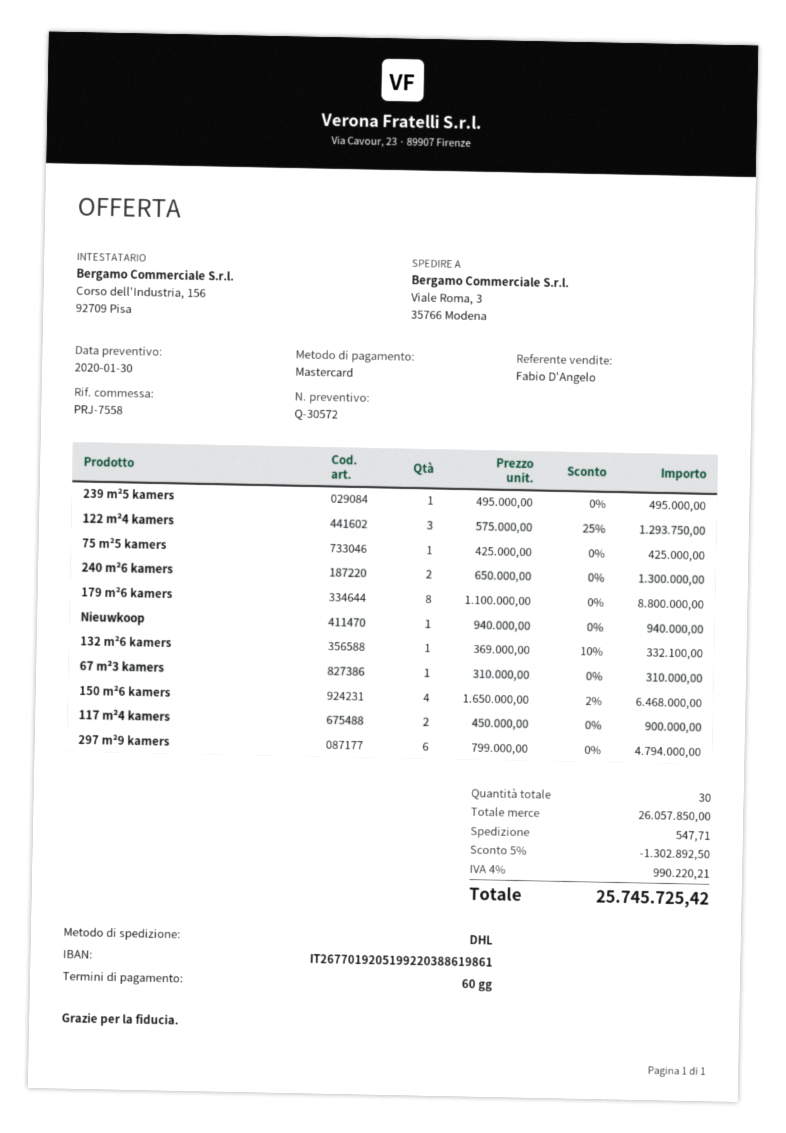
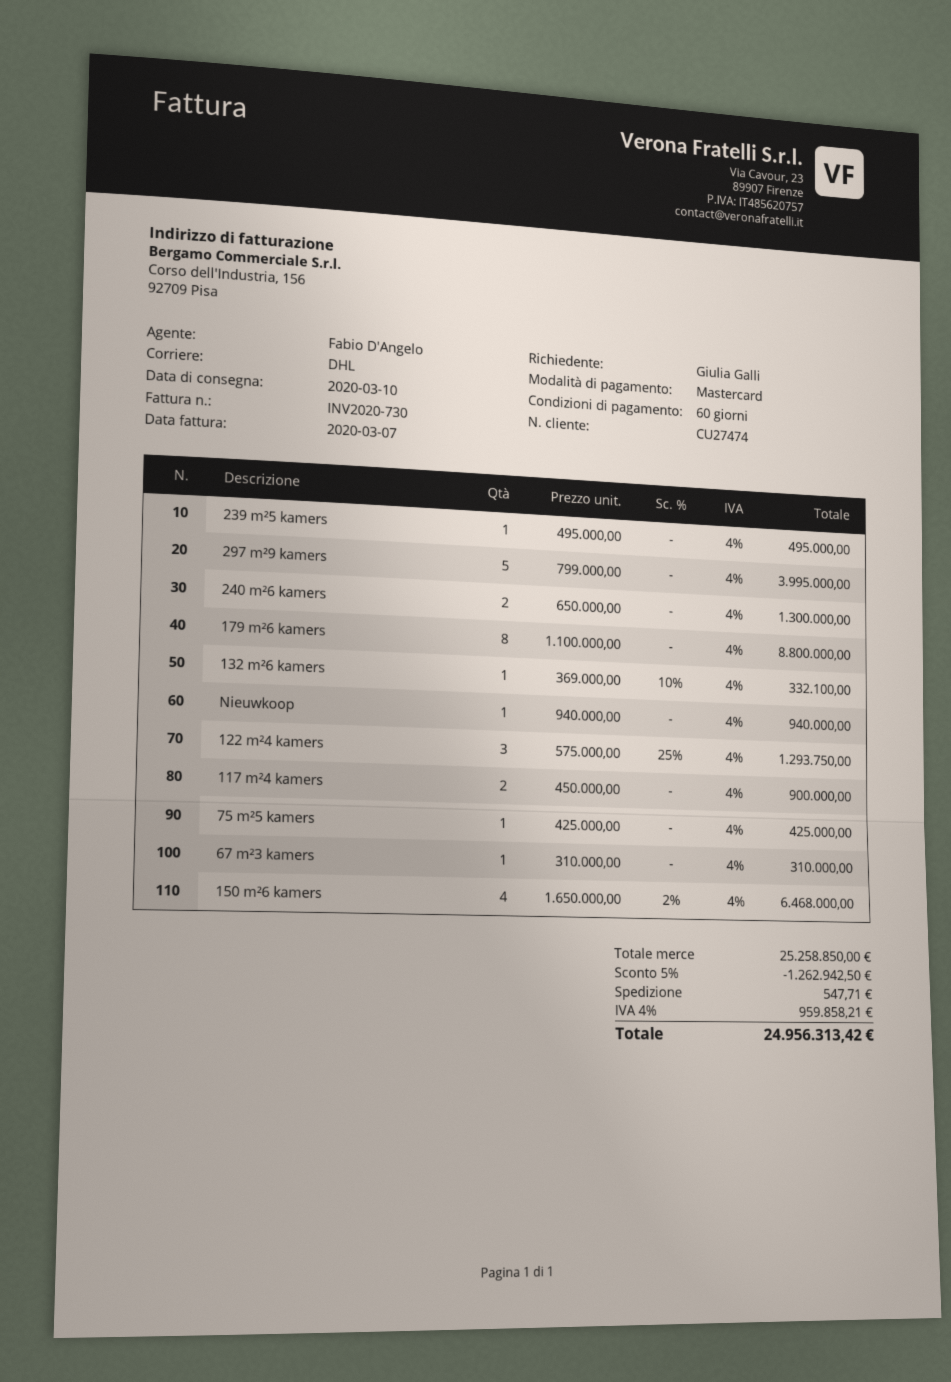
297 m²9 kamers: 6 x 799000.00 = 4794000.00 -> 5 x 799000.00 = 3995000.00
subtotal: 26057850.00 -> 25258850.00
discount: 5% = 1302892.50 -> 5% = 1262942.50
tax: 4% = 990220.21 -> 4% = 959858.21
total: 25745725.42 -> 24956313.42

